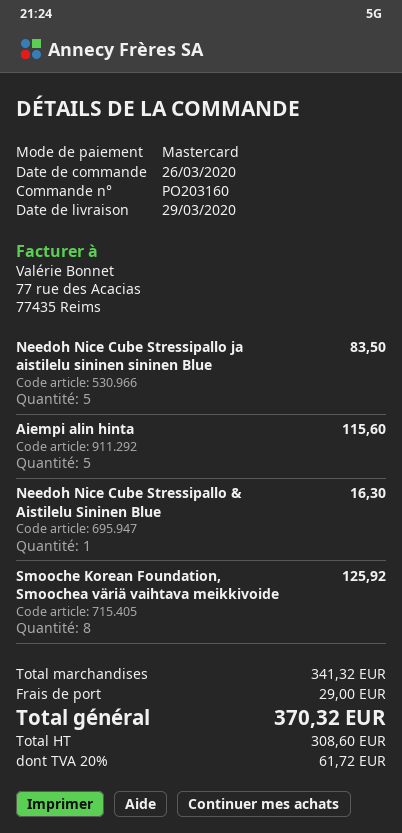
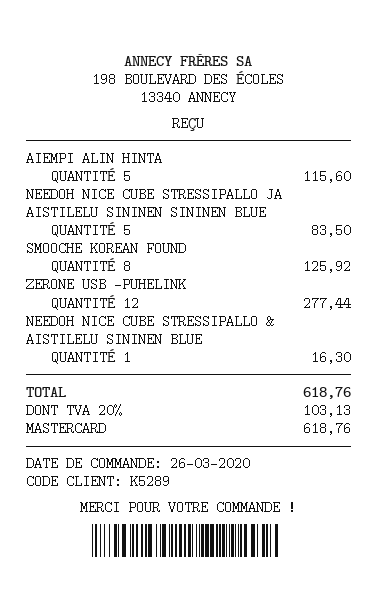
ZERONE USB -PUHELINK: none -> 12 for 277.44
shipping: 29.00 -> none
tax: 20% = 61.72 -> 20% = 103.13
total: 370.32 -> 618.76

